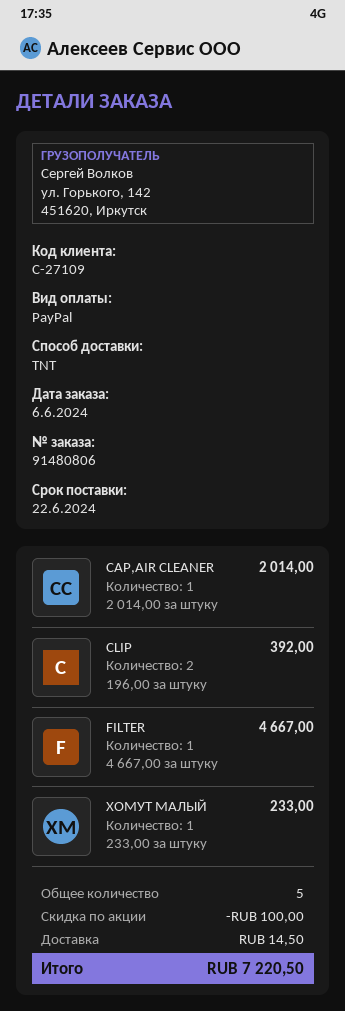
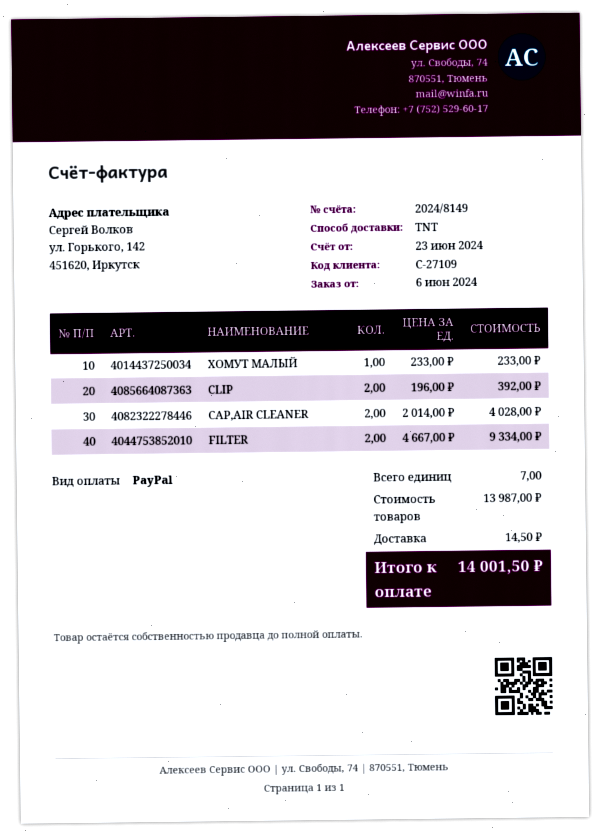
CAP,AIR CLEANER: 1 x 2014.00 = 2014.00 -> 2 x 2014.00 = 4028.00
FILTER: 1 x 4667.00 = 4667.00 -> 2 x 4667.00 = 9334.00
total quantity: 5 -> 7
discount: 100.00 -> none
total: 7220.50 -> 14001.50

